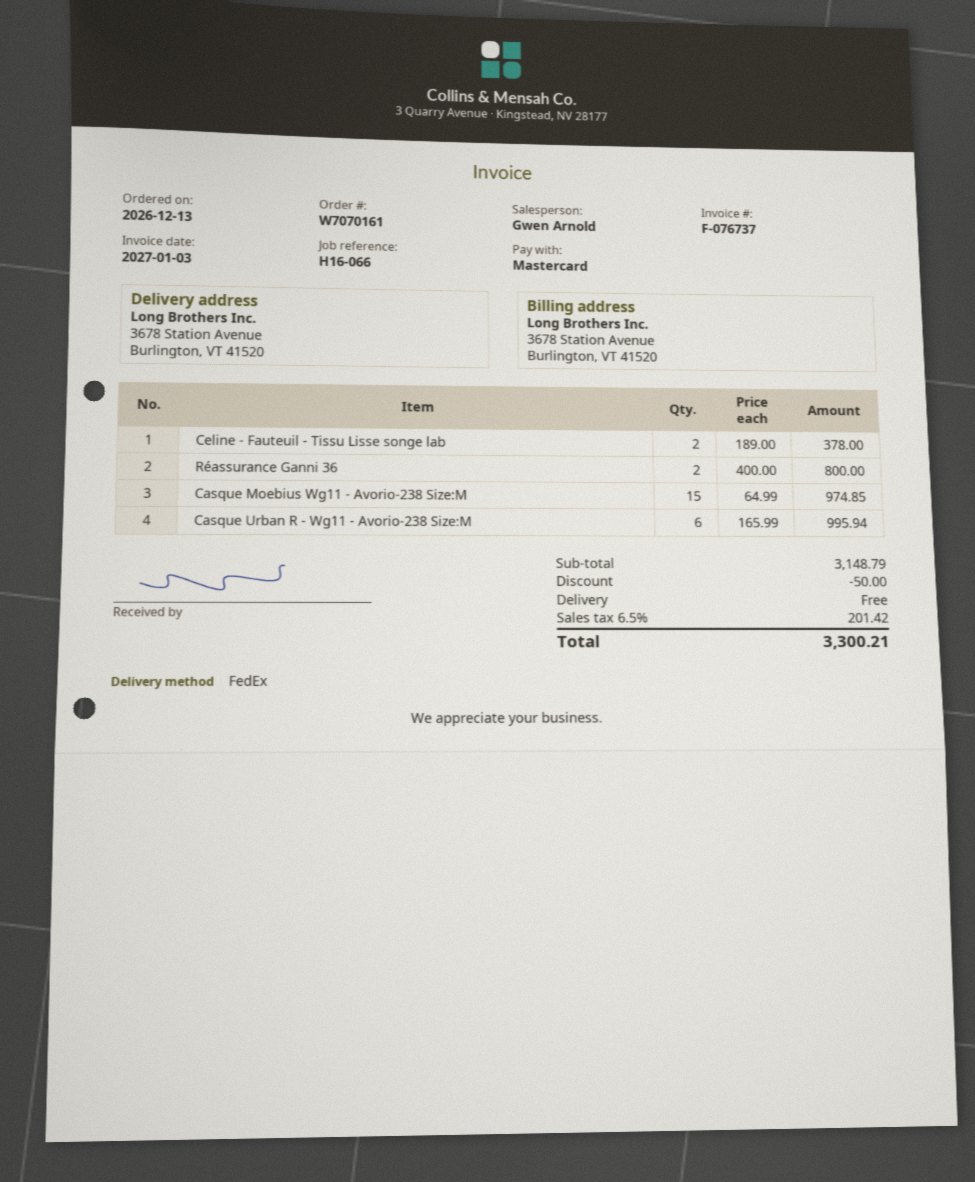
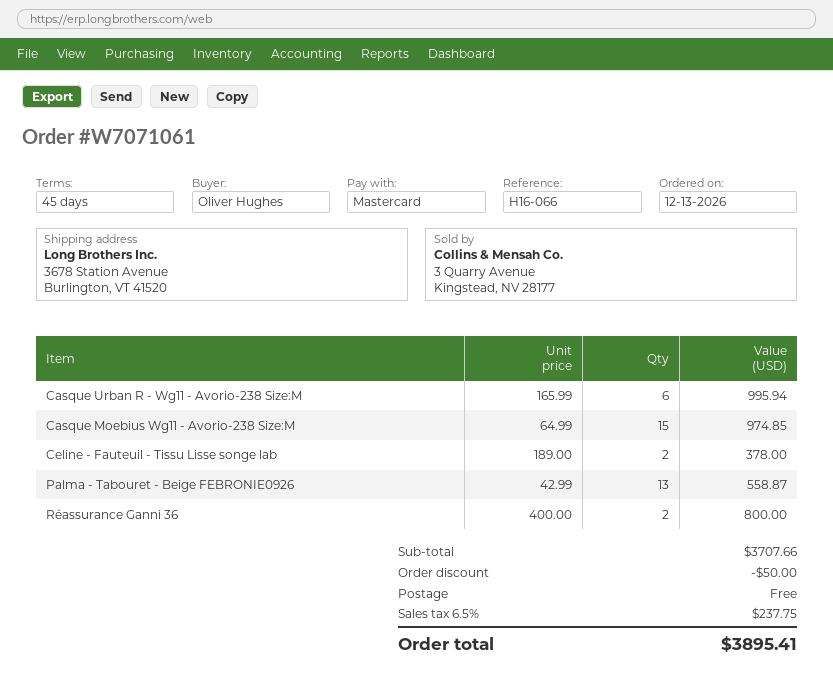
order number: W7070161 -> W7071061
Palma - Tabouret - Beige FEBRONIE0926: none -> 13 x 42.99 = 558.87
subtotal: 3148.79 -> 3707.66
tax: 6.5% = 201.42 -> 6.5% = 237.75
total: 3300.21 -> 3895.41

